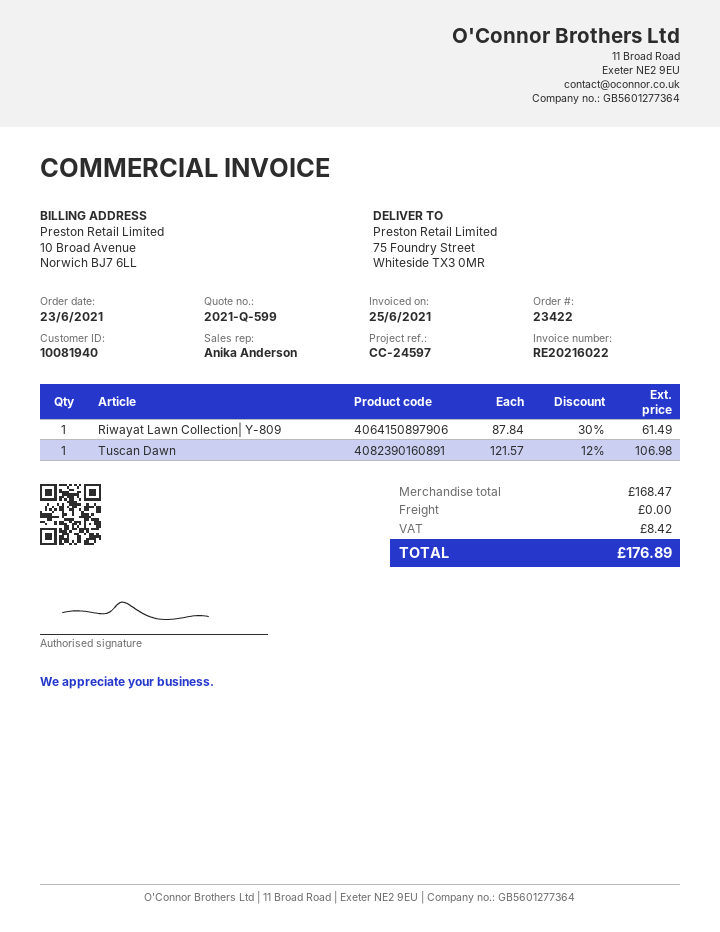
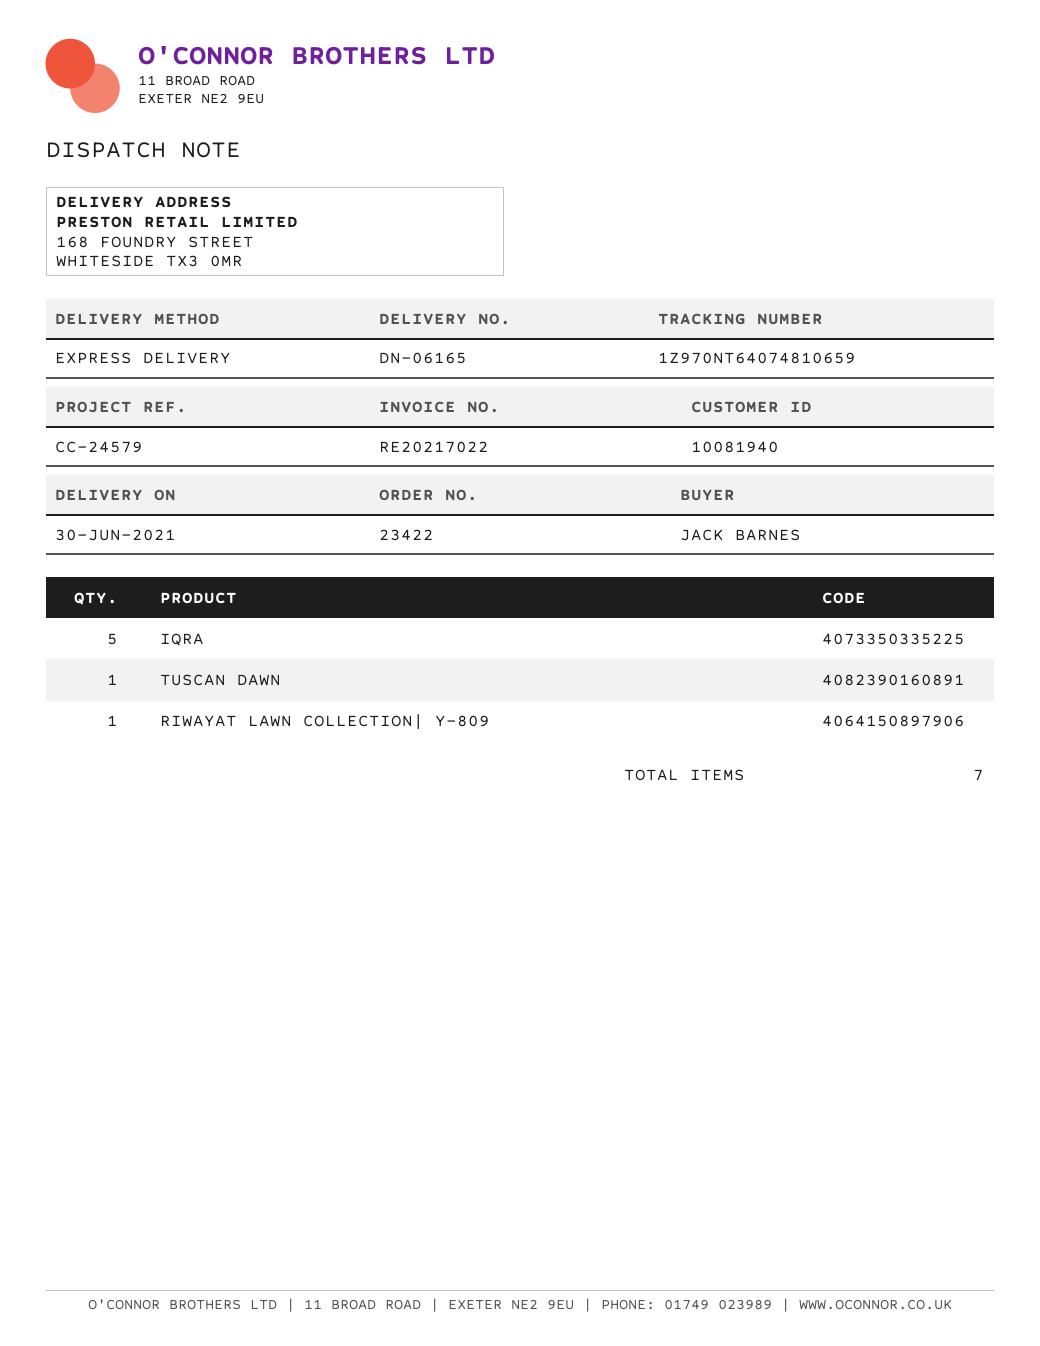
invoice number: RE20216022 -> RE20217022
reference: CC-24597 -> CC-24579
ship to: 75 Foundry Street, Whiteside TX3 0MR -> 168 FOUNDRY STREET, WHITESIDE TX3 0MR
IQRA: none -> 5

